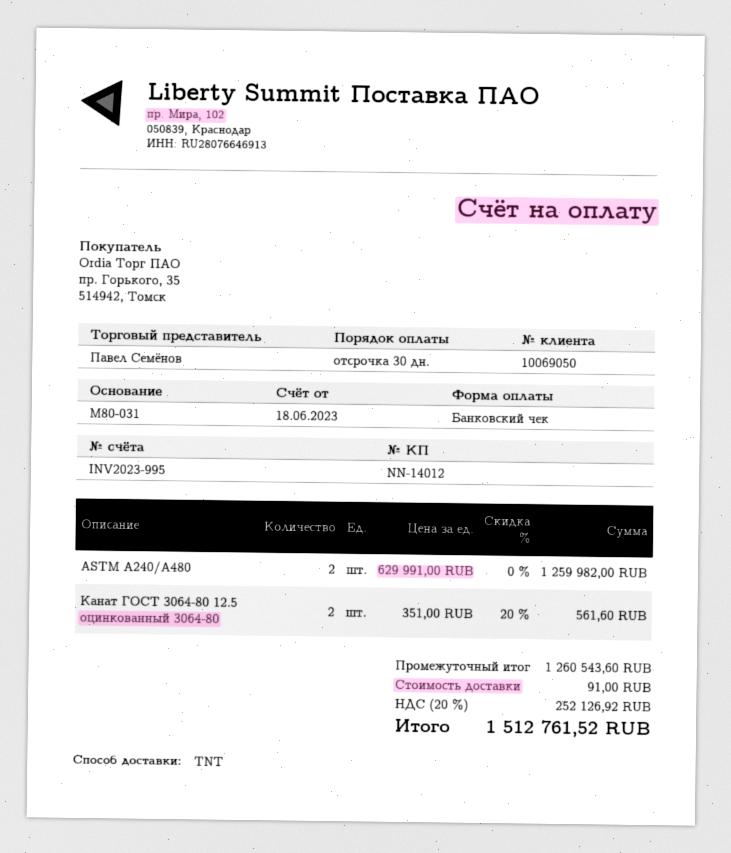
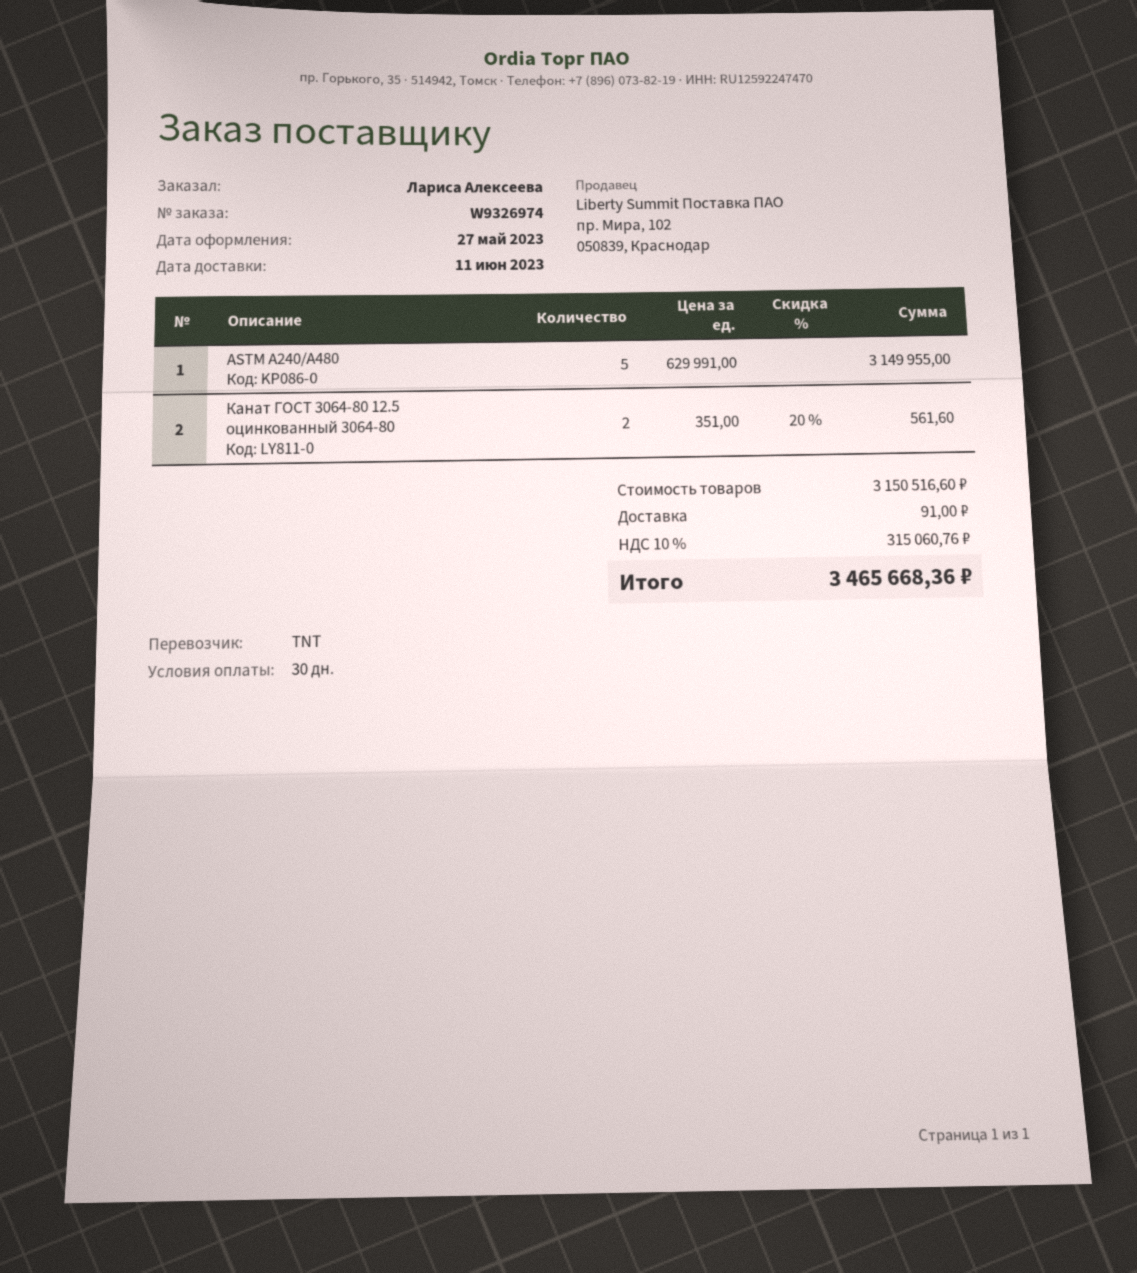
ASTM A240/A480: 2 x 629991.00 = 1259982.00 -> 5 x 629991.00 = 3149955.00
subtotal: 1260543.60 -> 3150516.60
tax: 20% = 252126.92 -> 10% = 315060.76
total: 1512761.52 -> 3465668.36

